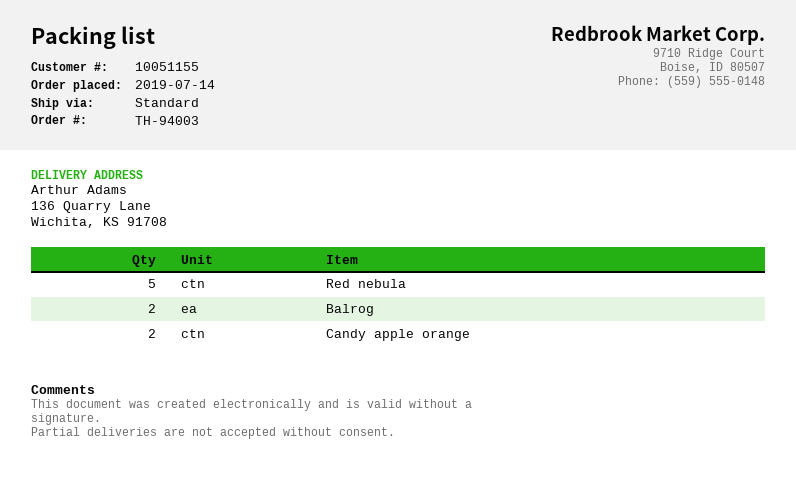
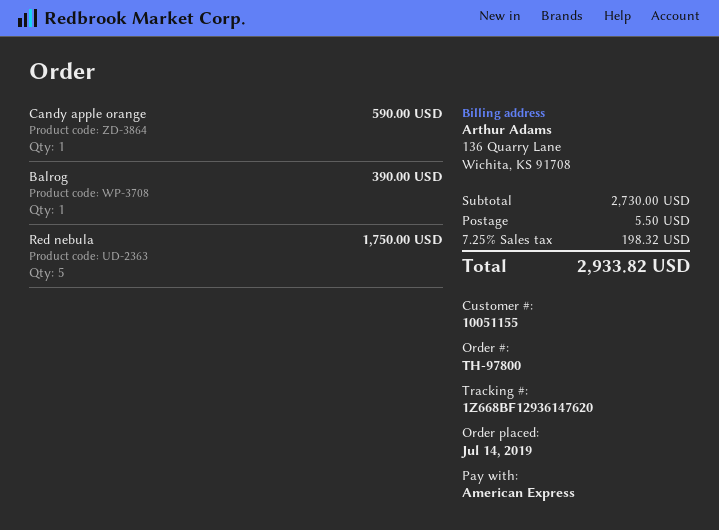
order number: TH-94003 -> TH-97800
Balrog: 2 -> 1
Candy apple orange: 2 -> 1

